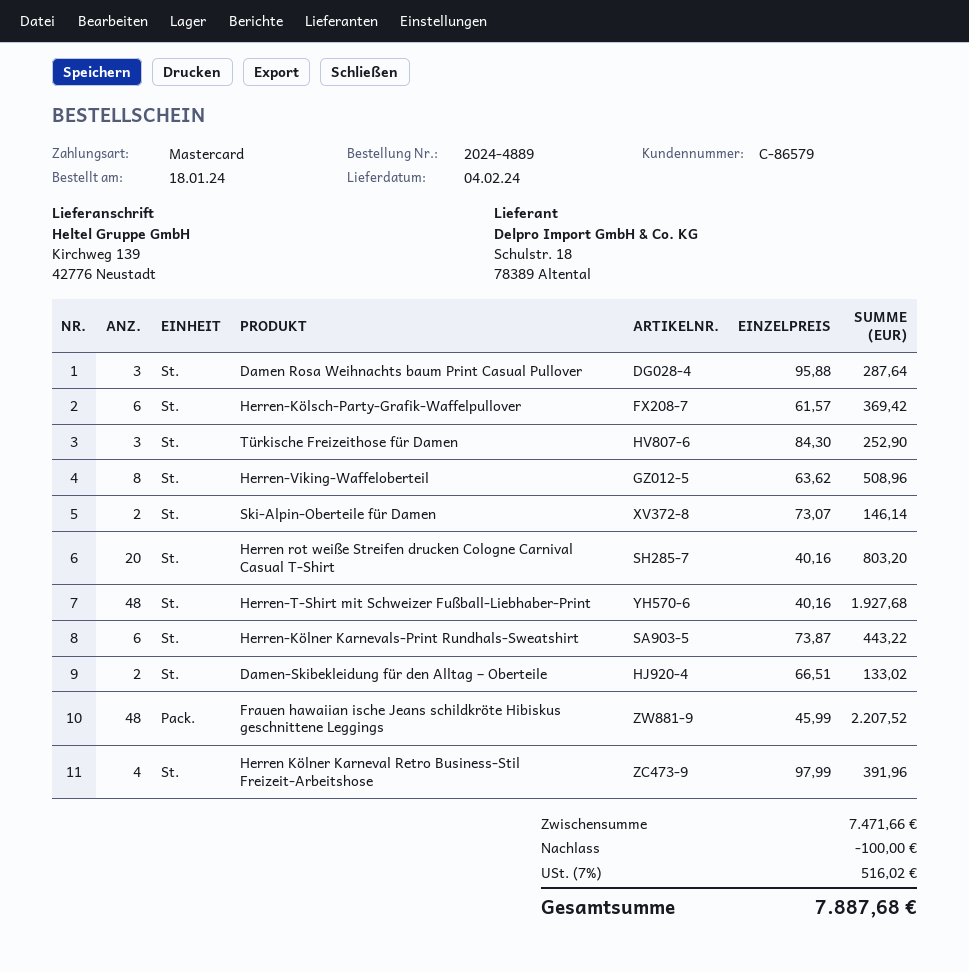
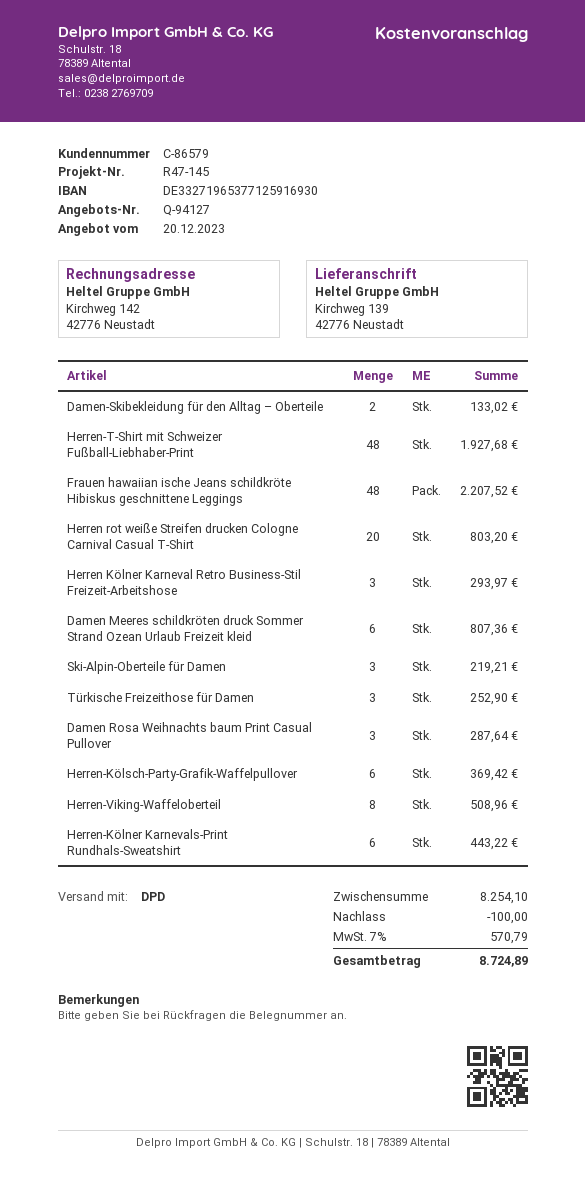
Ski-Alpin-Oberteile für Damen: 2 for 146.14 -> 3 for 219.21
Herren Kölner Karneval Retro Business-Stil Freizeit-Arbeitshose: 4 for 391.96 -> 3 for 293.97
Damen Meeres schildkröten druck Sommer Strand Ozean Urlaub Freizeit kleid: none -> 6 for 807.36
subtotal: 7471.66 -> 8254.10
tax: 7% = 516.02 -> 7% = 570.79
total: 7887.68 -> 8724.89

